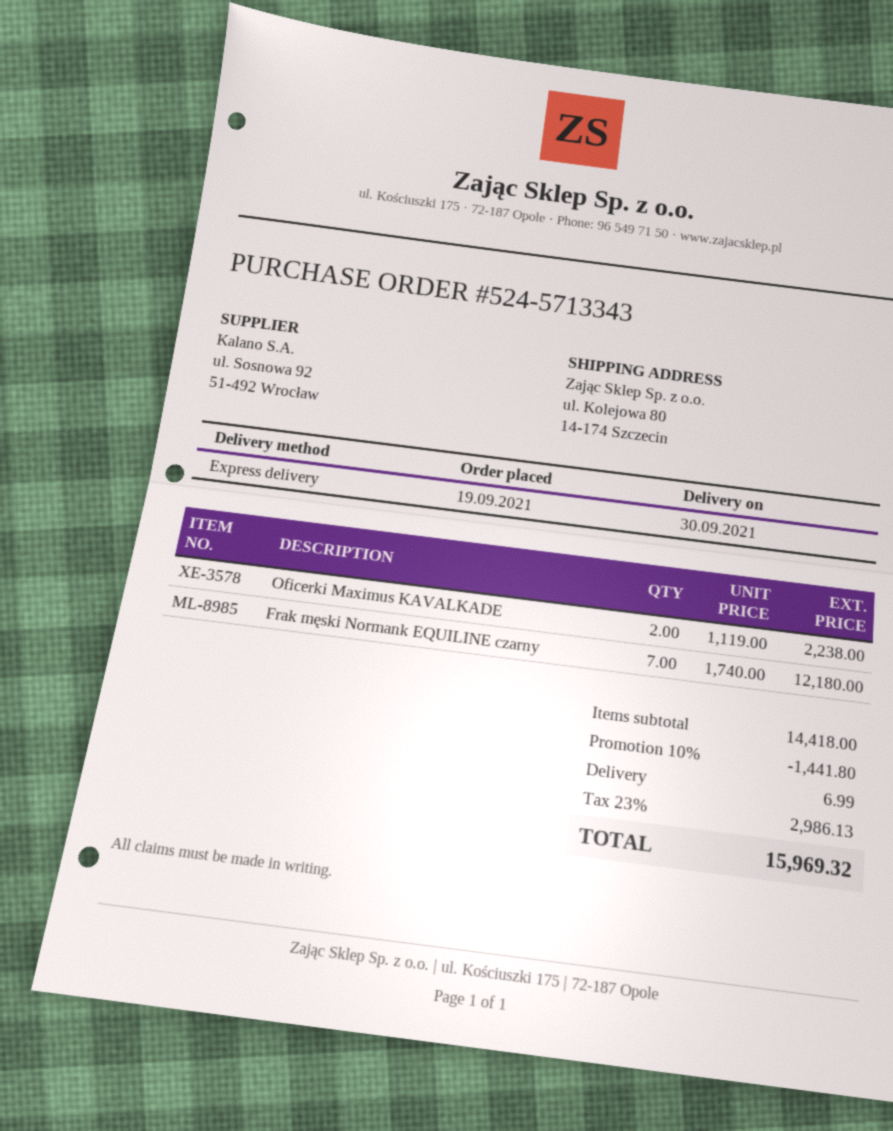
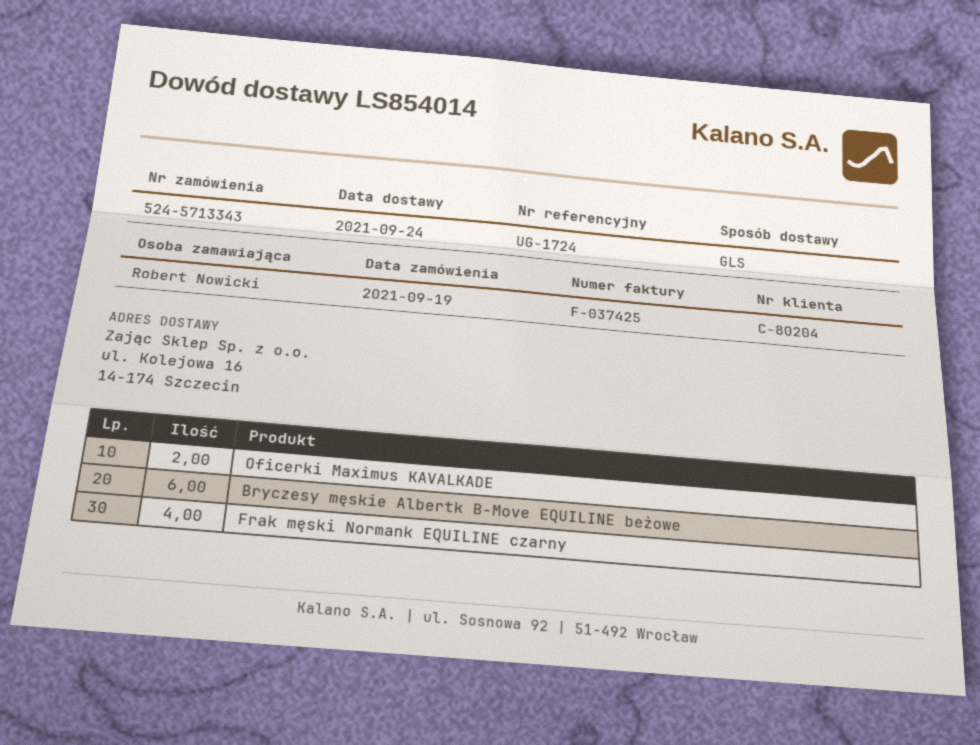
delivery date: 2021-09-30 -> 2021-09-24
shipping method: express -> GLS
ship to: ul. Kolejowa 80, 14-174 Szczecin -> ul. Kolejowa 16, 14-174 Szczecin
Frak męski Normank EQUILINE czarny: 7 -> 4
Bryczesy męskie Albertk B-Move EQUILINE beżowe: none -> 6

